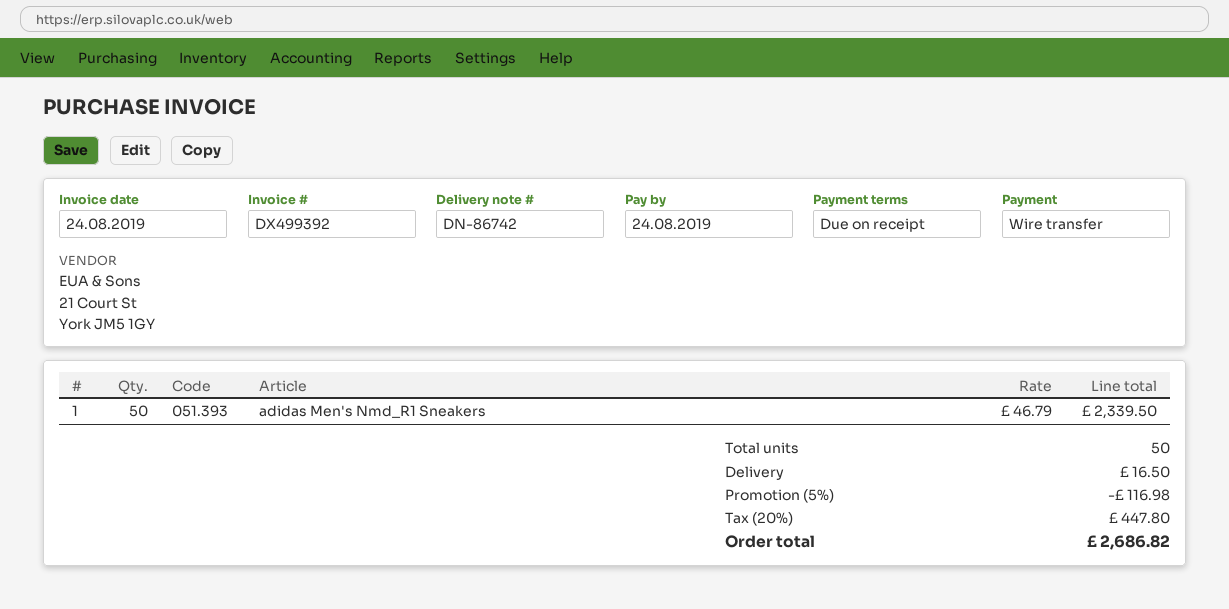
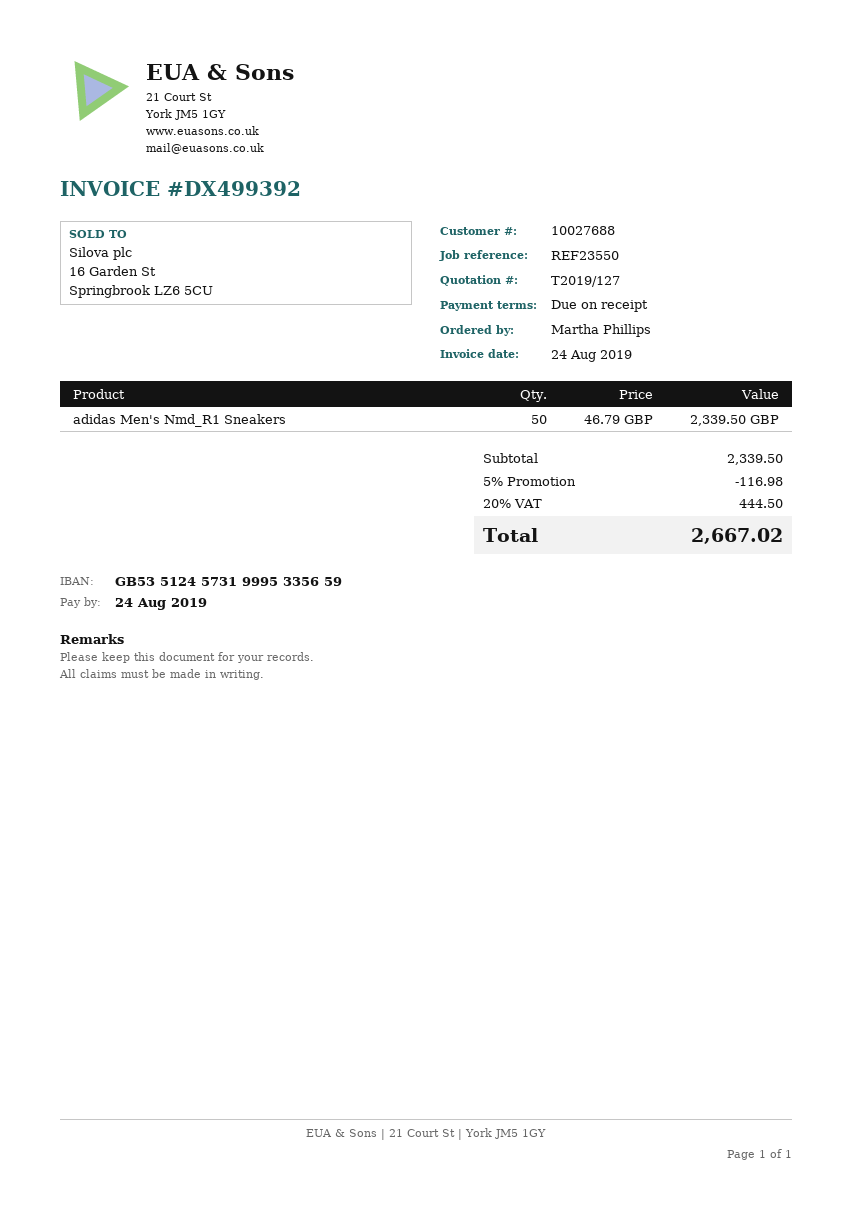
shipping: 16.50 -> none
tax: 20% = 447.80 -> 20% = 444.50
total: 2686.82 -> 2667.02

